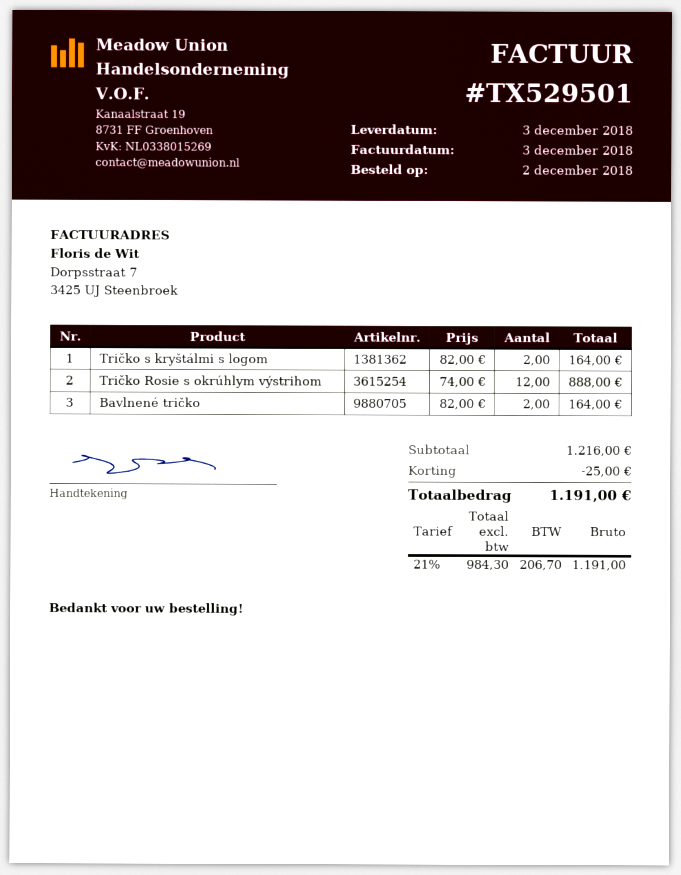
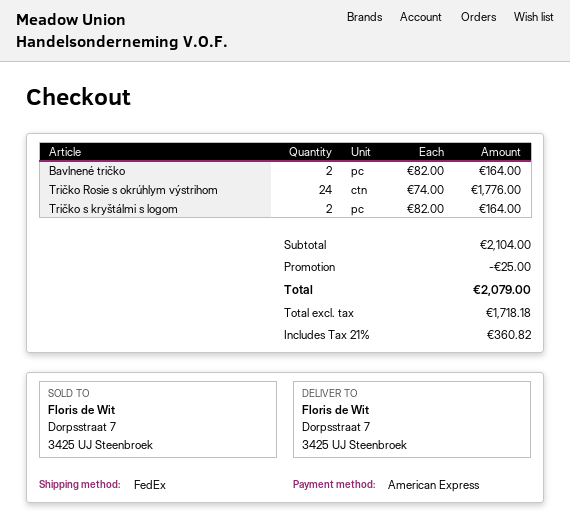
Tričko Rosie s okrúhlym výstrihom: 12 x 74.00 = 888.00 -> 24 x 74.00 = 1776.00
subtotal: 1216.00 -> 2104.00
net: 984.30 -> 1718.18
tax: 21% = 206.70 -> 21% = 360.82
total: 1191.00 -> 2079.00

